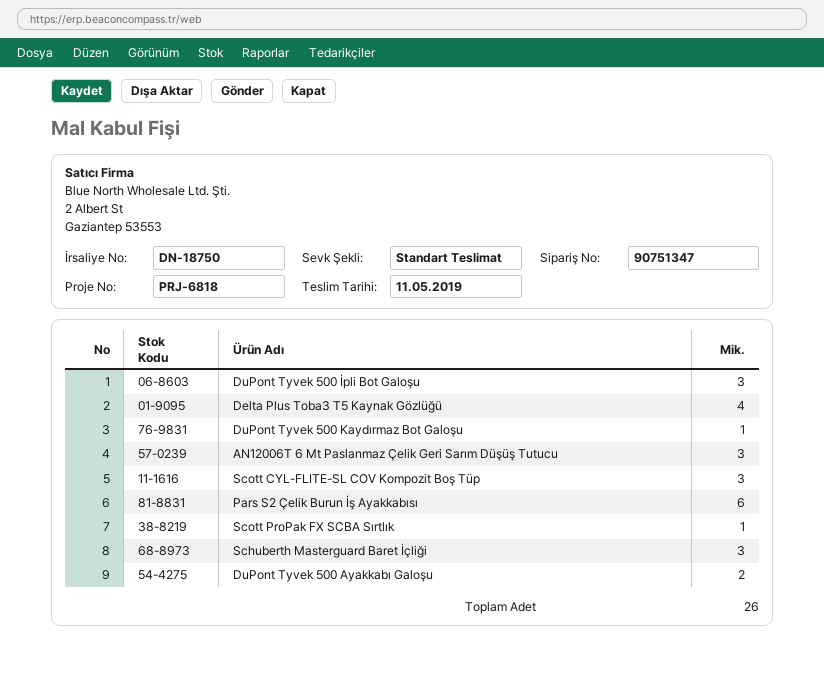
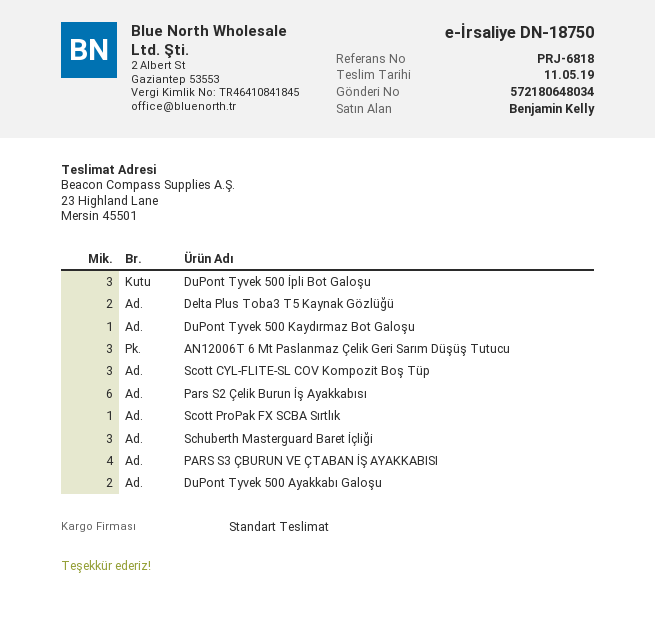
Delta Plus Toba3 T5 Kaynak Gözlüğü: 4 -> 2
PARS S3 ÇBURUN VE ÇTABAN İŞ AYAKKABISI: none -> 4

